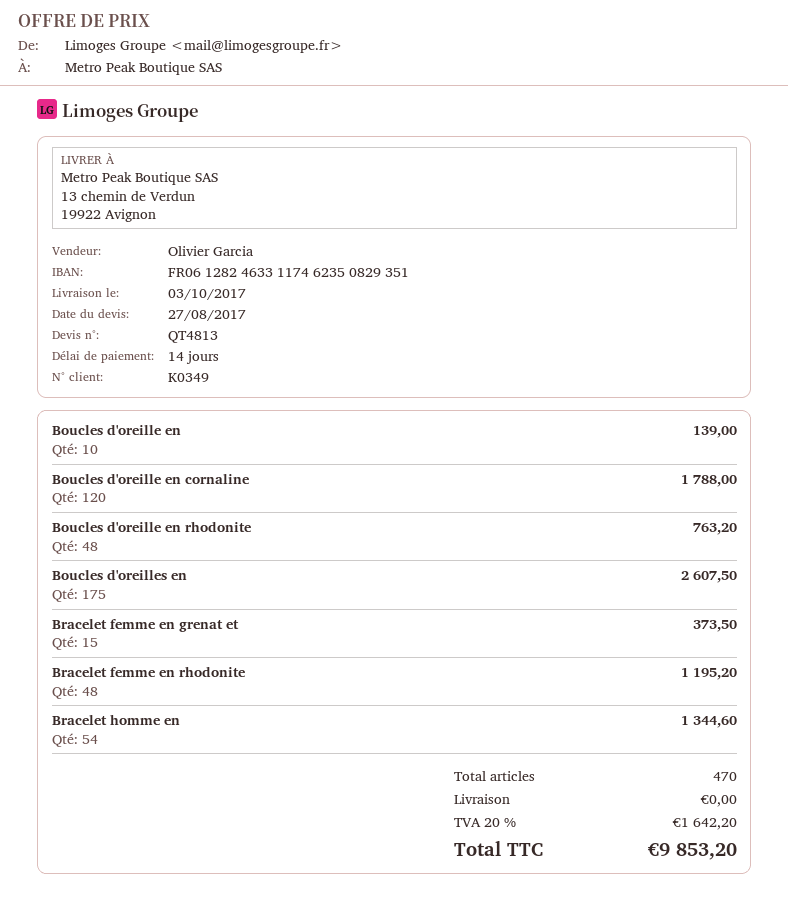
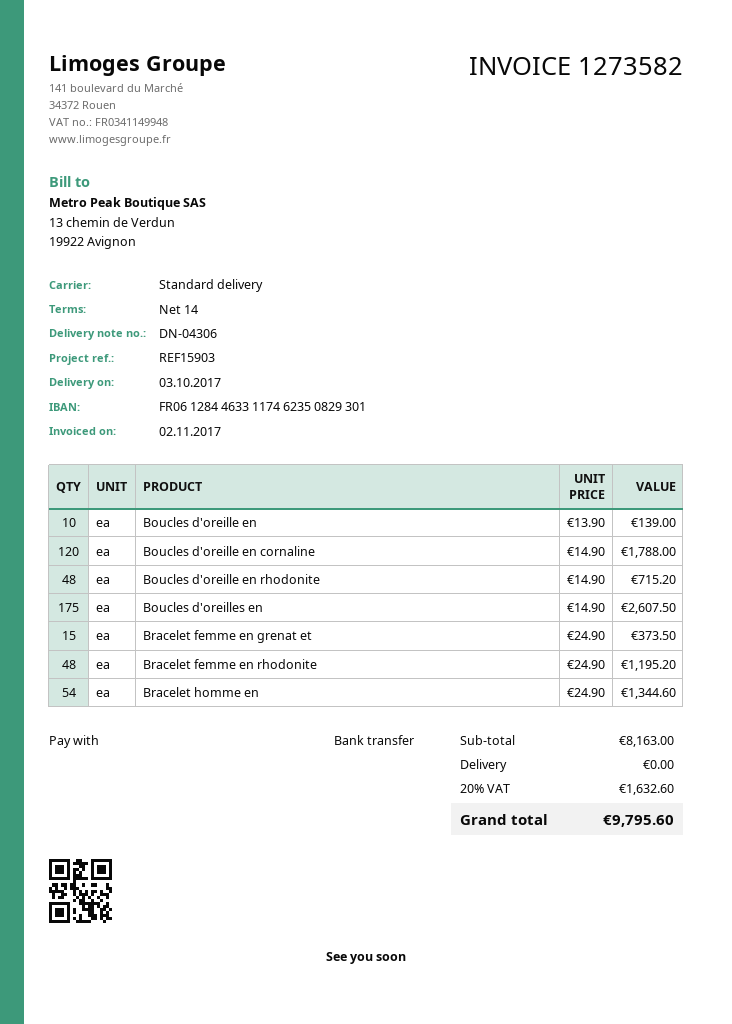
bank account: FR0612824633117462350829351 -> FR0612844633117462350829301
Boucles d'oreille en rhodonite: 48 for 763.20 -> 48 for 715.20
tax: 20% = 1642.20 -> 20% = 1632.60
total: 9853.20 -> 9795.60

